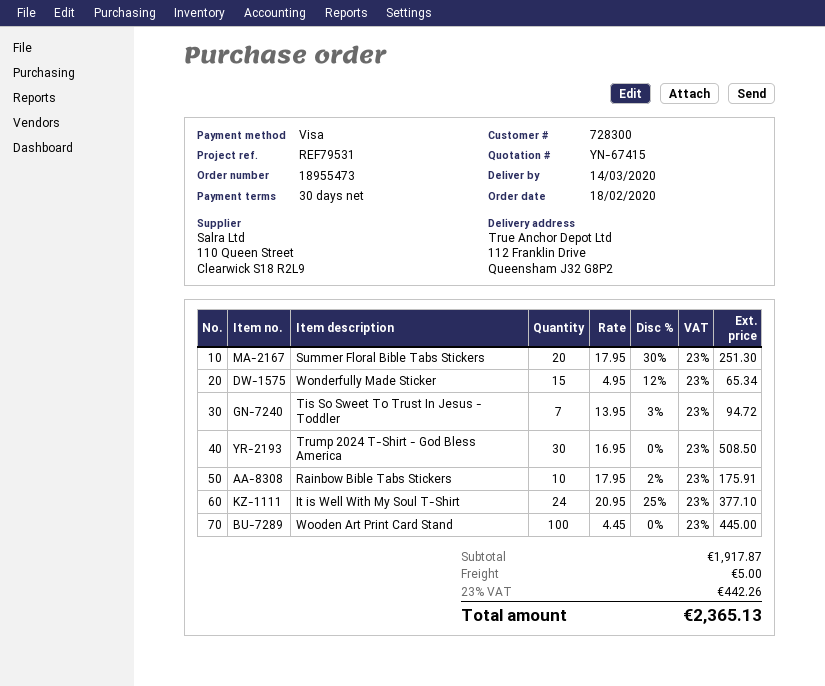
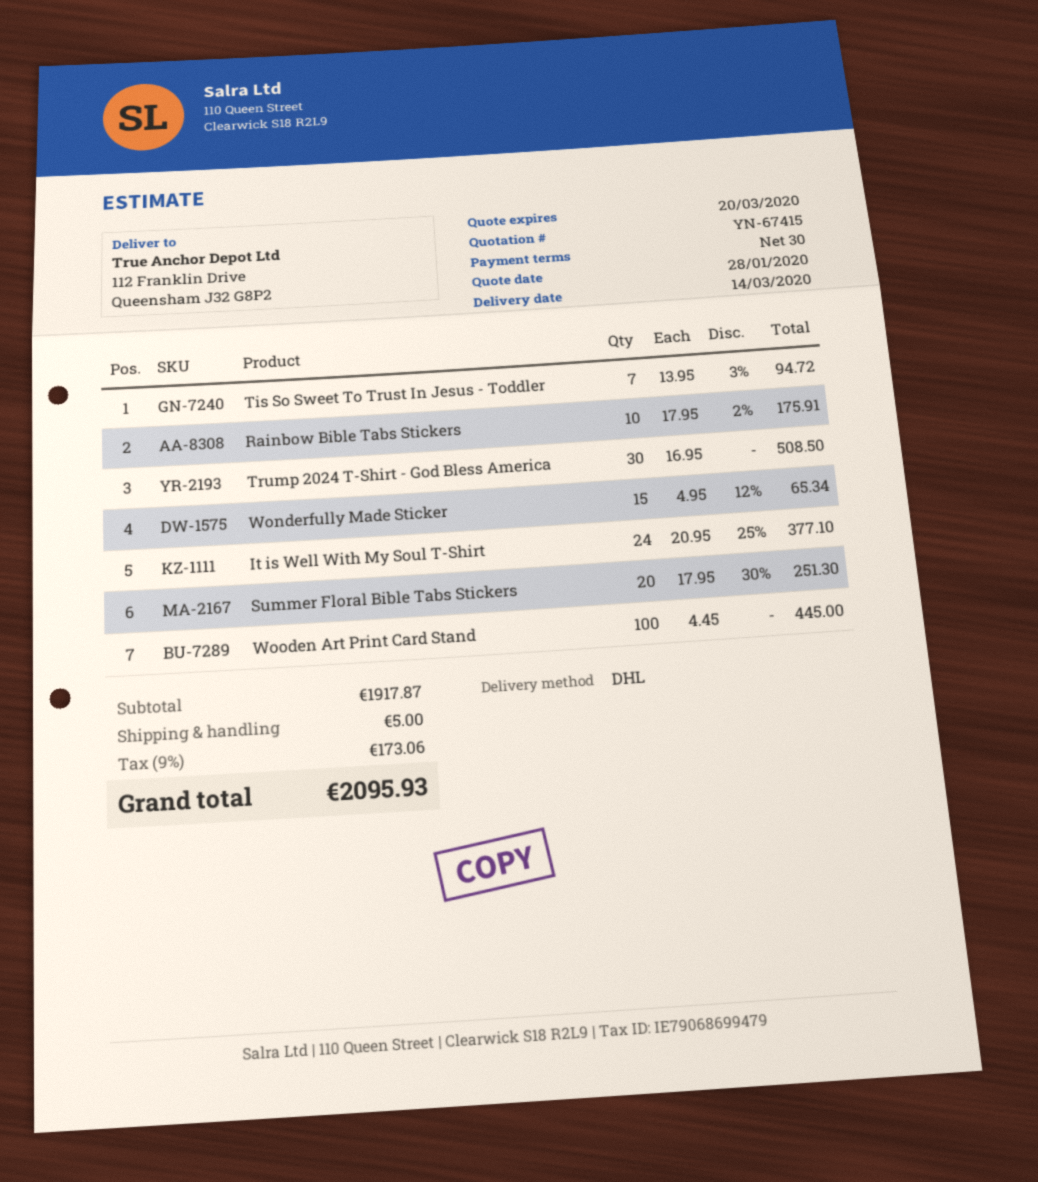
tax: 23% = 442.26 -> 9% = 173.06
total: 2365.13 -> 2095.93

